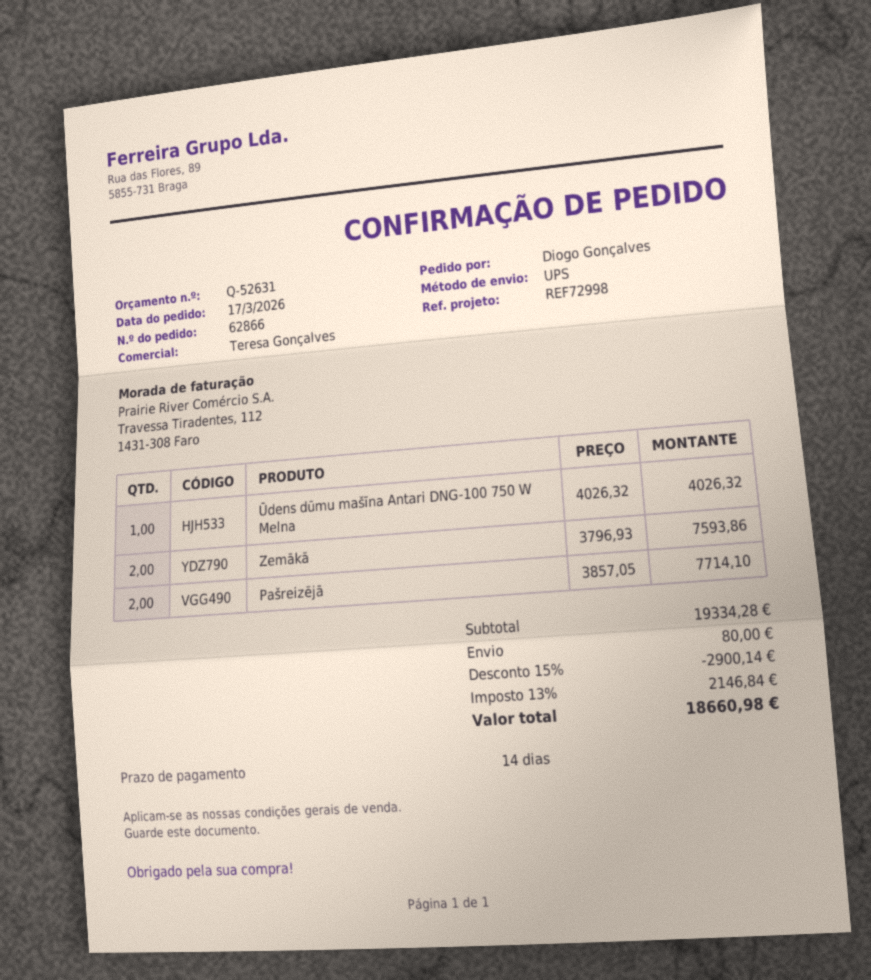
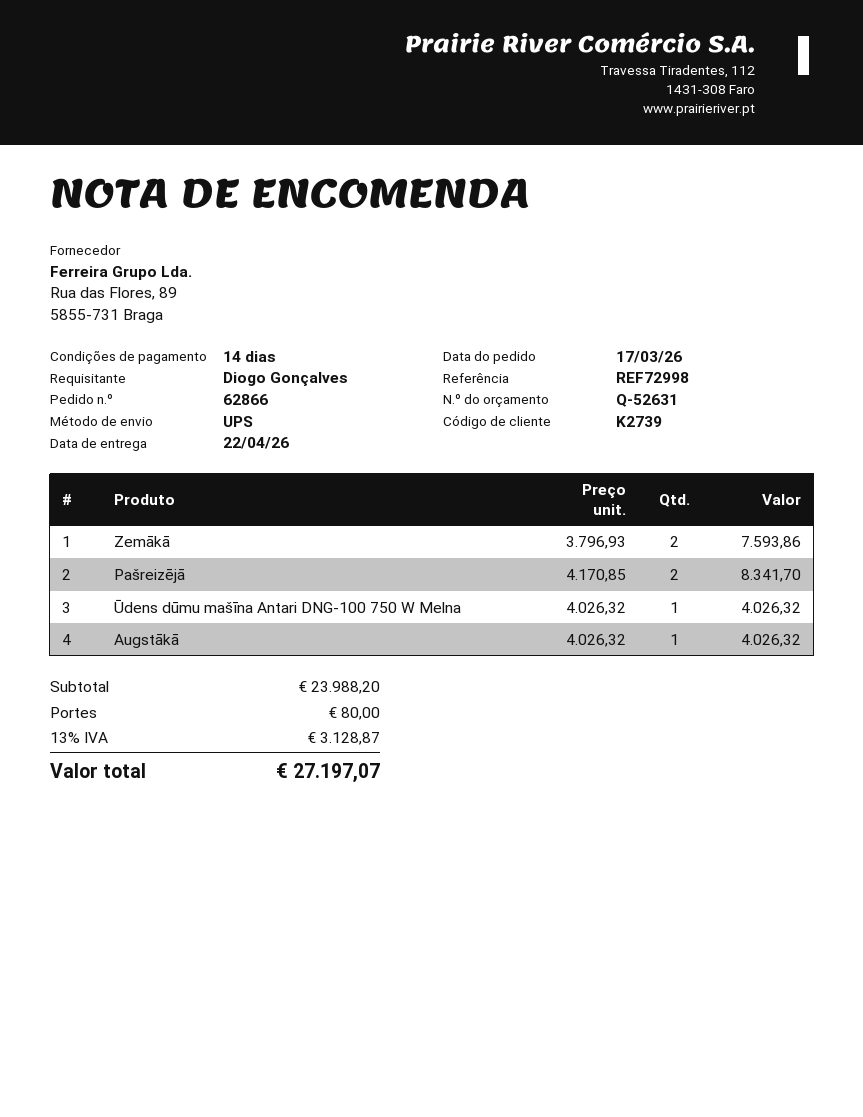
Pašreizējā: 2 x 3857.05 = 7714.10 -> 2 x 4170.85 = 8341.70
Augstākā: none -> 1 x 4026.32 = 4026.32
subtotal: 19334.28 -> 23988.20
discount: 15% = 2900.14 -> none
tax: 13% = 2146.84 -> 13% = 3128.87
total: 18660.98 -> 27197.07

